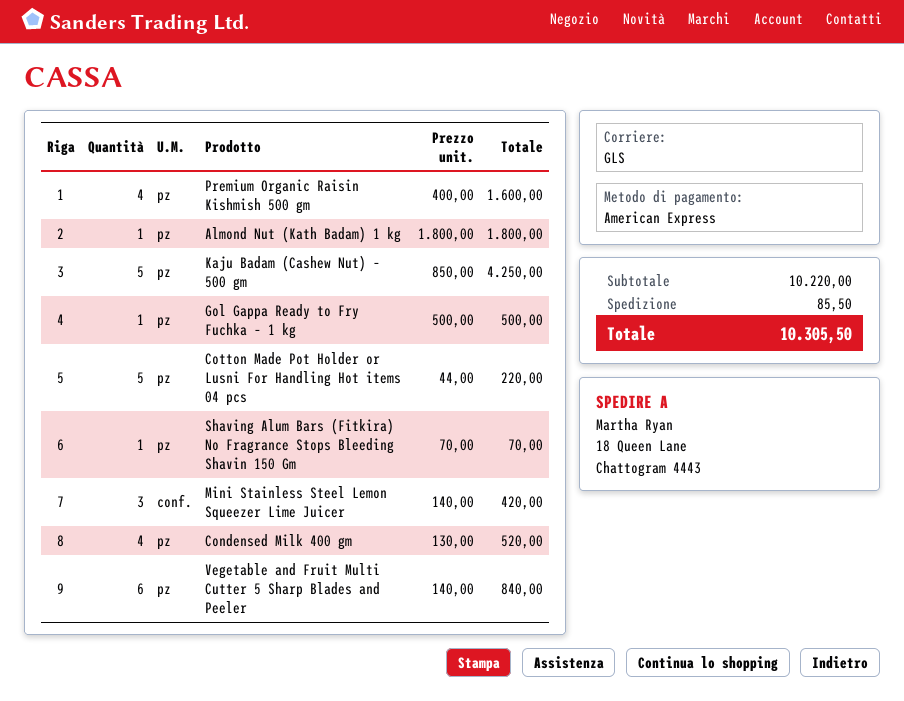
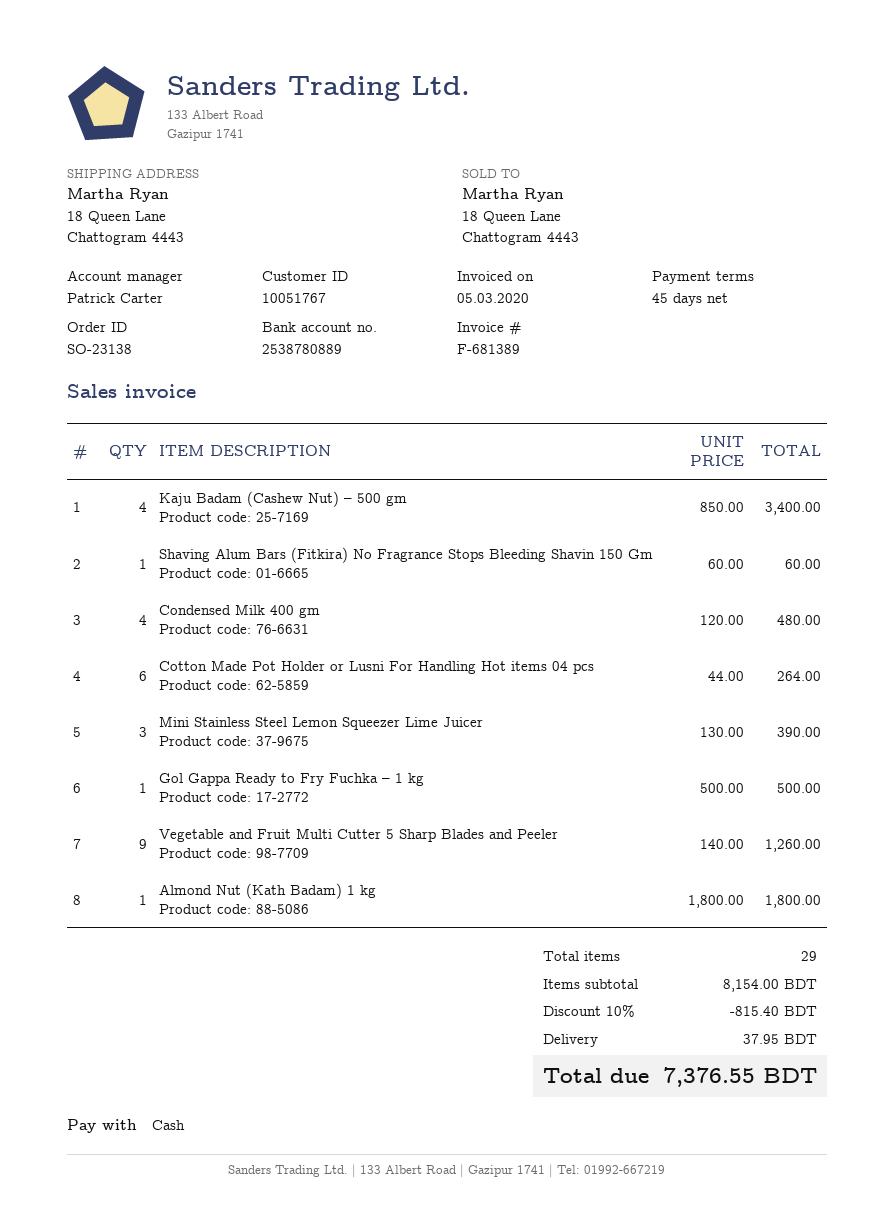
payment method: American Express -> cash
Premium Organic Raisin Kishmish 500 gm: 4 x 400.00 = 1600.00 -> none
Kaju Badam (Cashew Nut) – 500 gm: 5 x 850.00 = 4250.00 -> 4 x 850.00 = 3400.00
Cotton Made Pot Holder or Lusni For Handling Hot items 04 pcs: 5 x 44.00 = 220.00 -> 6 x 44.00 = 264.00
Shaving Alum Bars (Fitkira) No Fragrance Stops Bleeding Shavin 150 Gm: 1 x 70.00 = 70.00 -> 1 x 60.00 = 60.00
Mini Stainless Steel Lemon Squeezer Lime Juicer: 3 x 140.00 = 420.00 -> 3 x 130.00 = 390.00
Condensed Milk 400 gm: 4 x 130.00 = 520.00 -> 4 x 120.00 = 480.00
Vegetable and Fruit Multi Cutter 5 Sharp Blades and Peeler: 6 x 140.00 = 840.00 -> 9 x 140.00 = 1260.00
subtotal: 10220.00 -> 8154.00
discount: none -> 10% = 815.40
shipping: 85.50 -> 37.95
total: 10305.50 -> 7376.55

